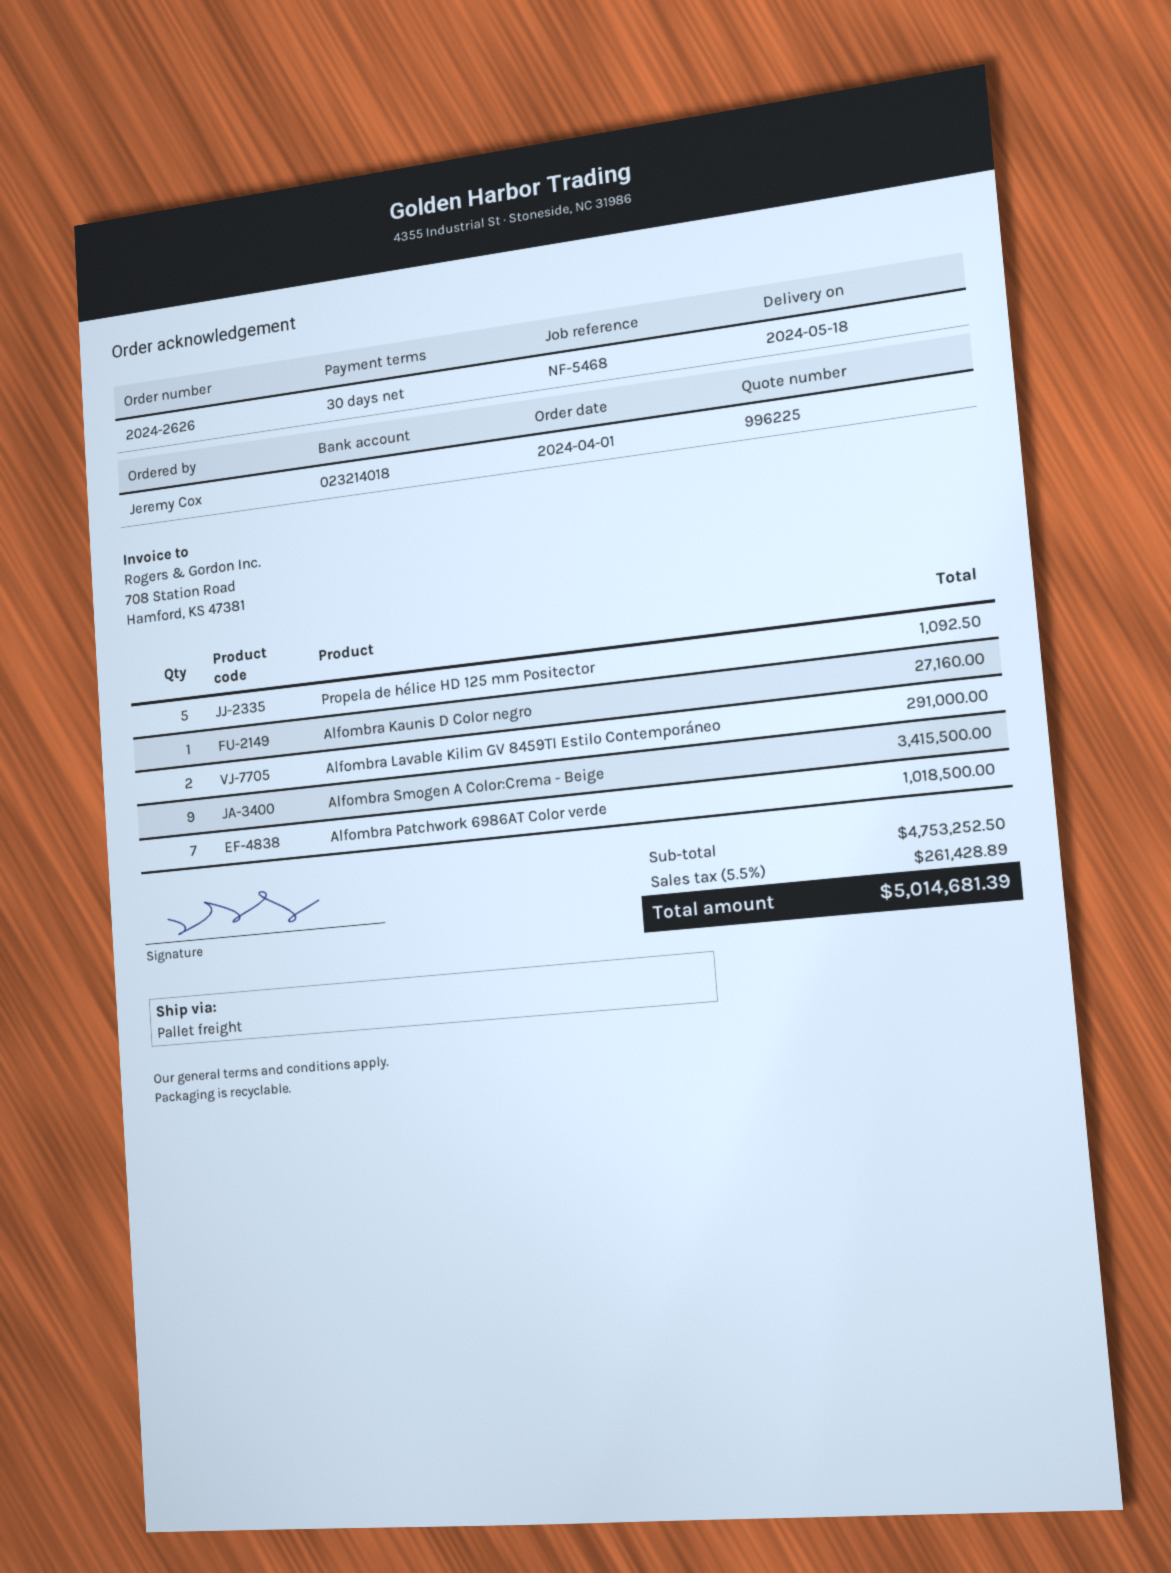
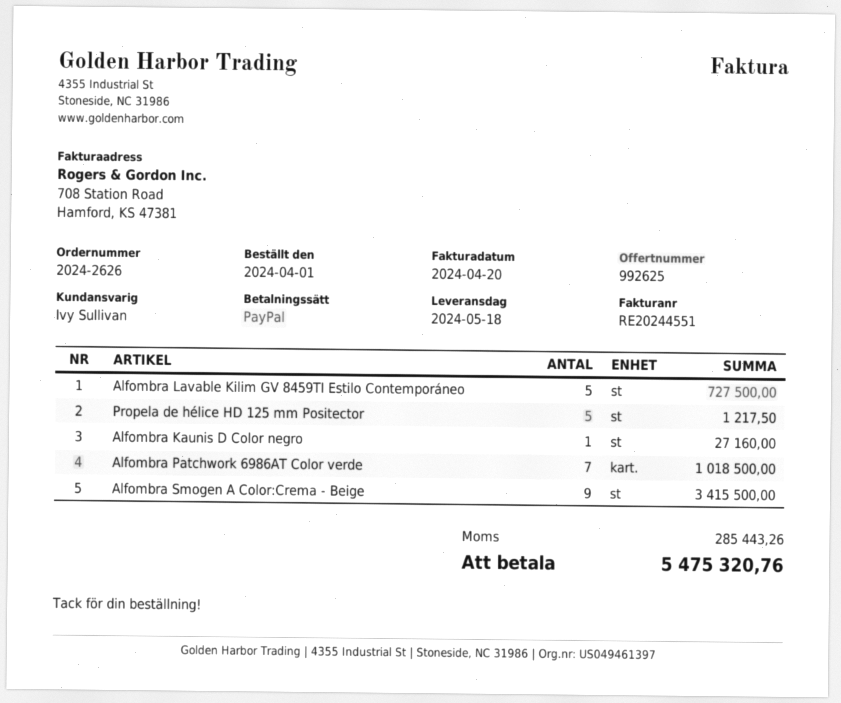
quote number: 996225 -> 992625
Propela de hélice HD 125 mm Positector: 5 for 1092.50 -> 5 for 1217.50
Alfombra Lavable Kilim GV 8459TI Estilo Contemporáneo: 2 for 291000.00 -> 5 for 727500.00
tax: 261428.89 -> 285443.26
total: 5014681.39 -> 5475320.76

